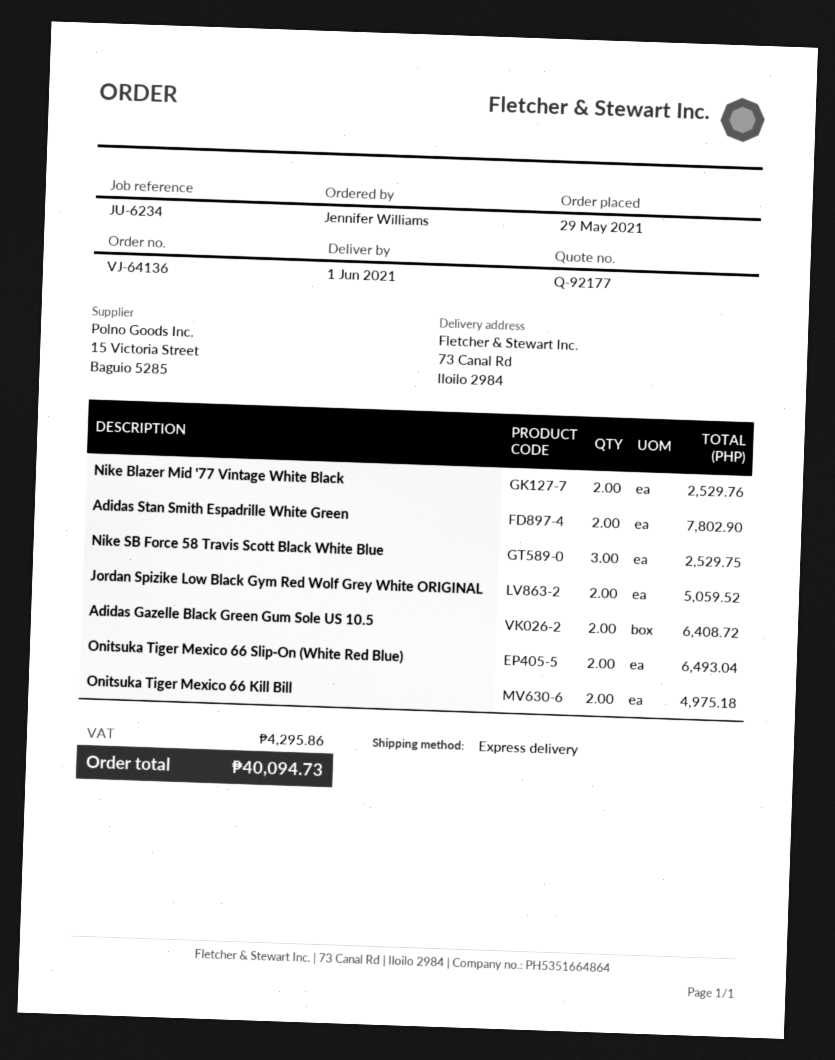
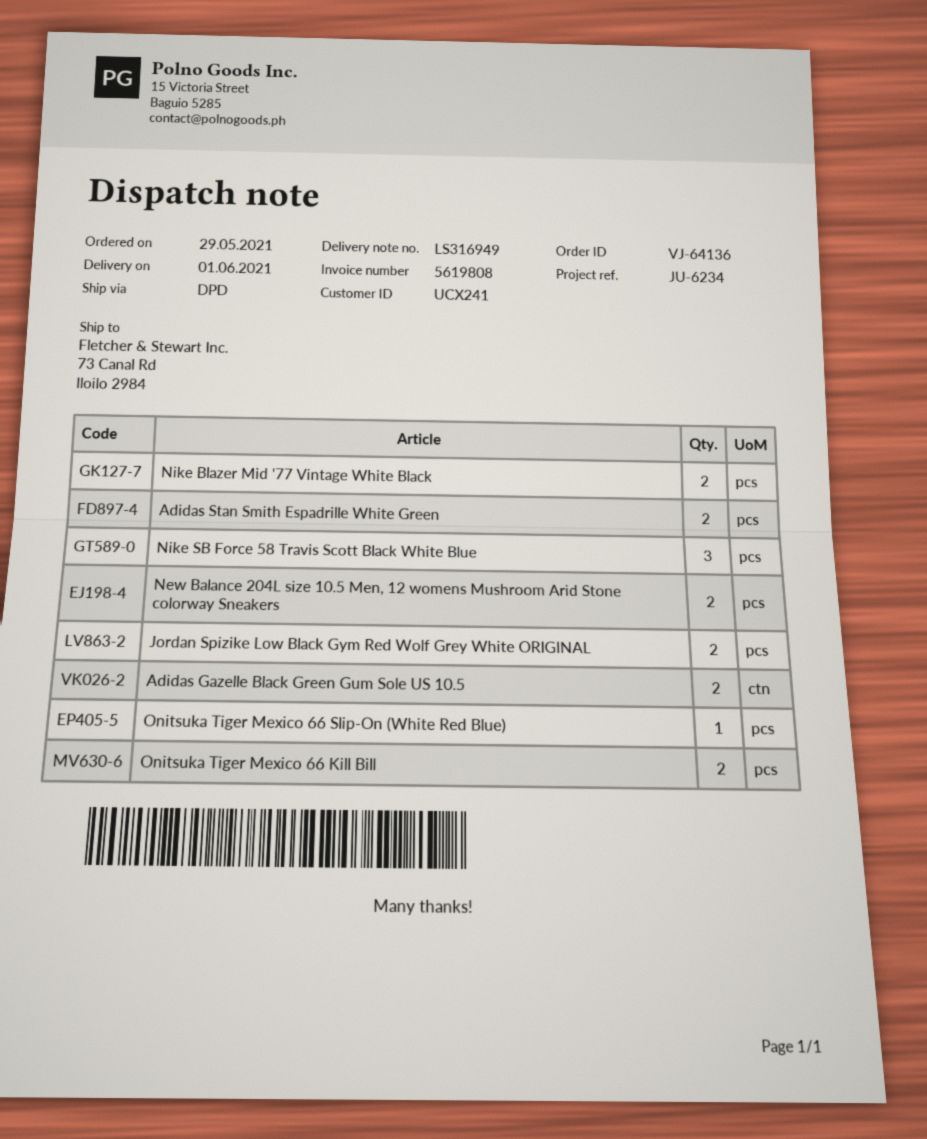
shipping method: express -> DPD
Onitsuka Tiger Mexico 66 Slip-On (White Red Blue): 2 -> 1
New Balance 204L size 10.5 Men, 12 womens Mushroom Arid Stone colorway Sneakers: none -> 2

